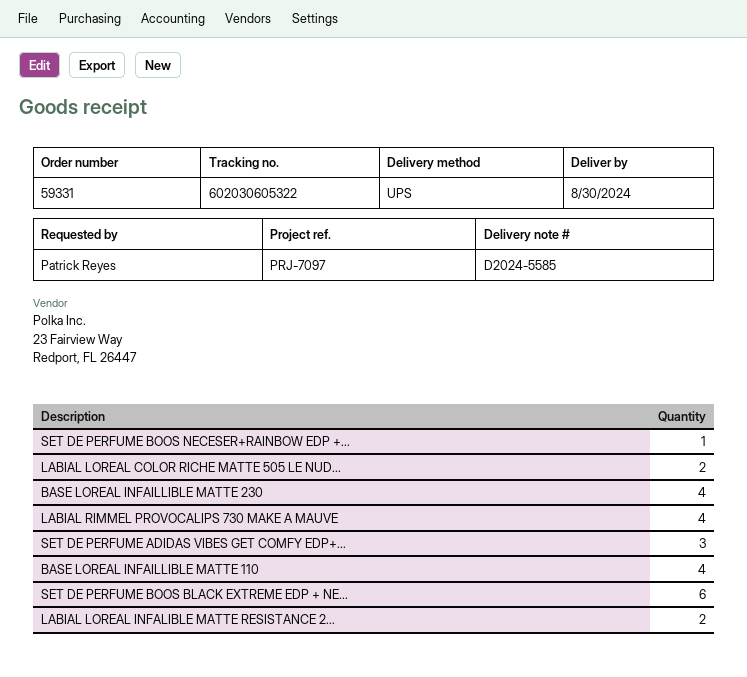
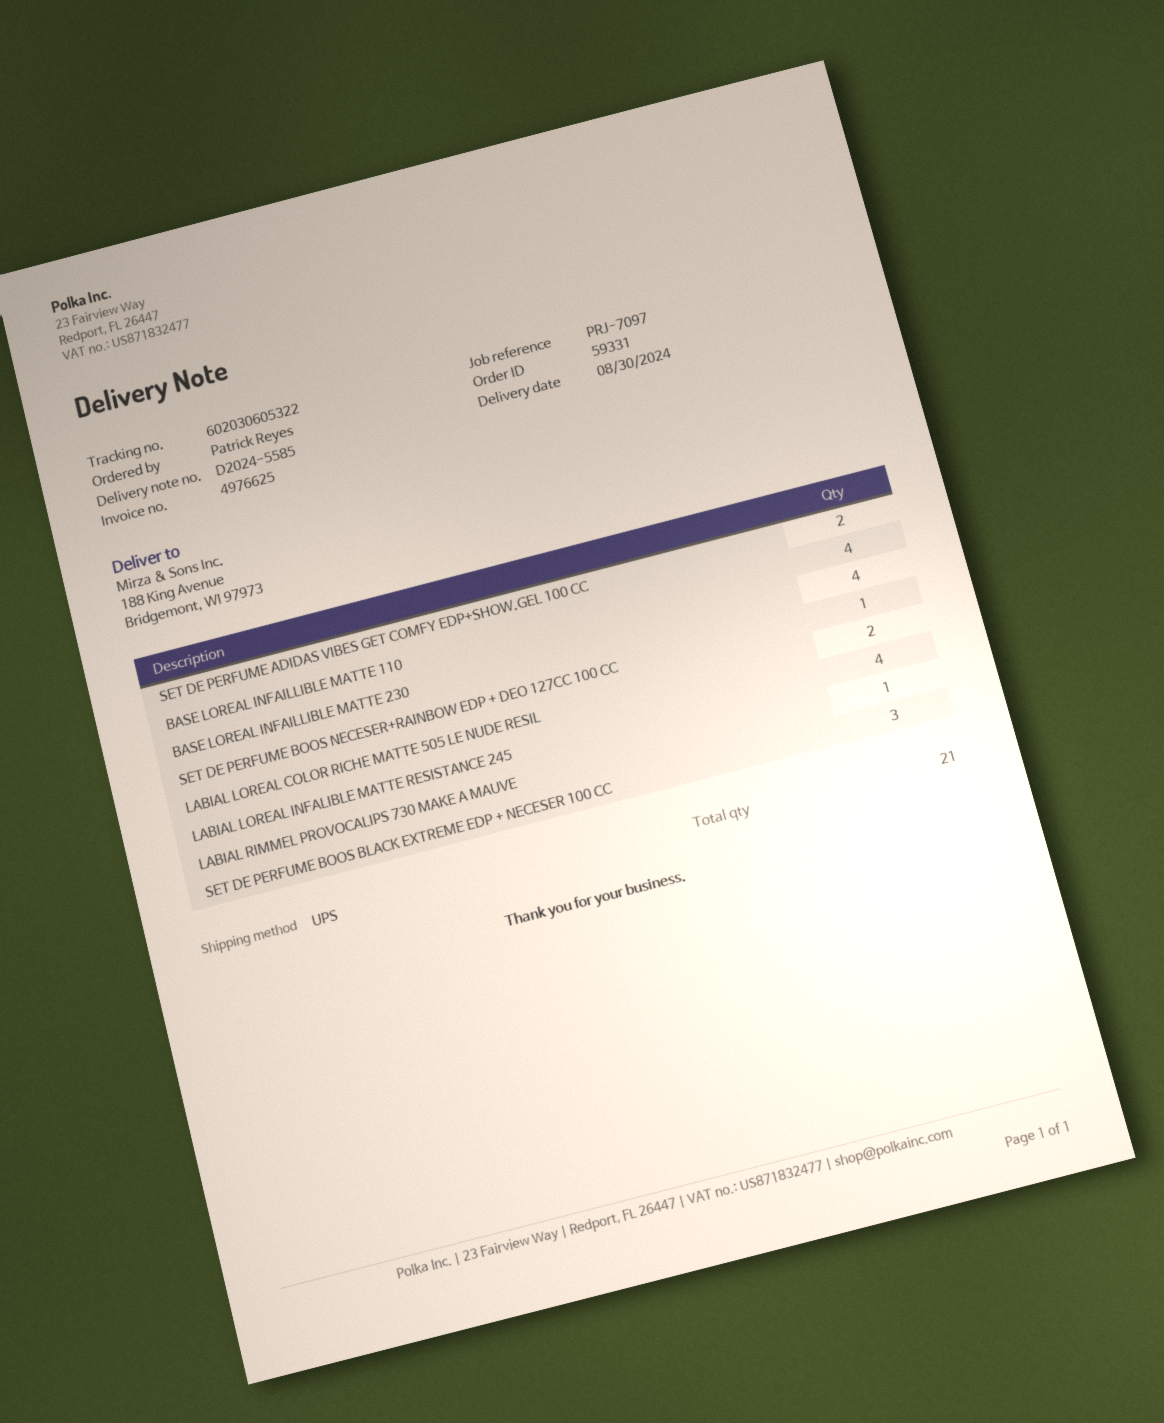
LABIAL RIMMEL PROVOCALIPS 730 MAKE A MAUVE: 4 -> 1
SET DE PERFUME ADIDAS VIBES GET COMFY EDP+...: 3 -> 2
SET DE PERFUME BOOS BLACK EXTREME EDP + NE...: 6 -> 3
LABIAL LOREAL INFALIBLE MATTE RESISTANCE 2...: 2 -> 4

